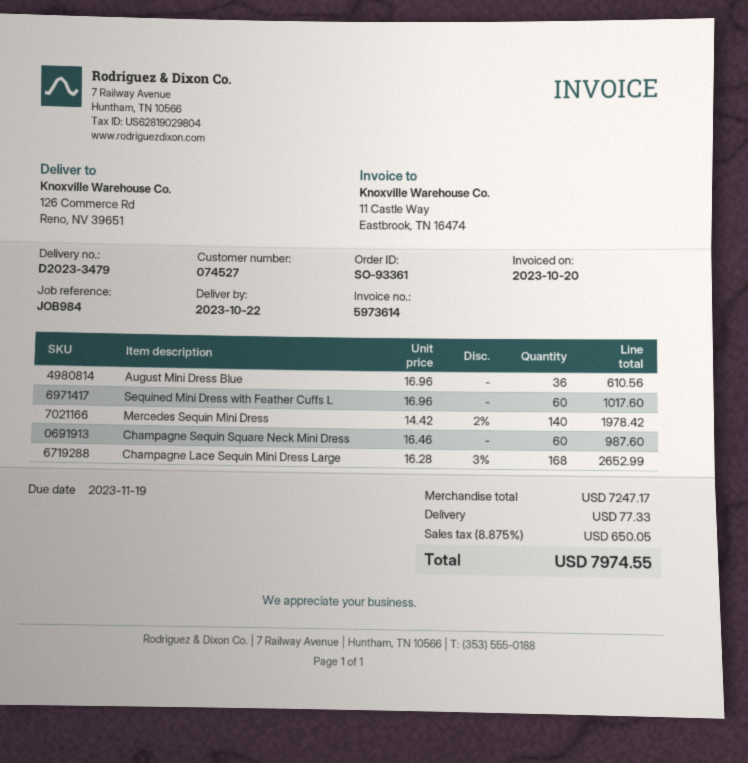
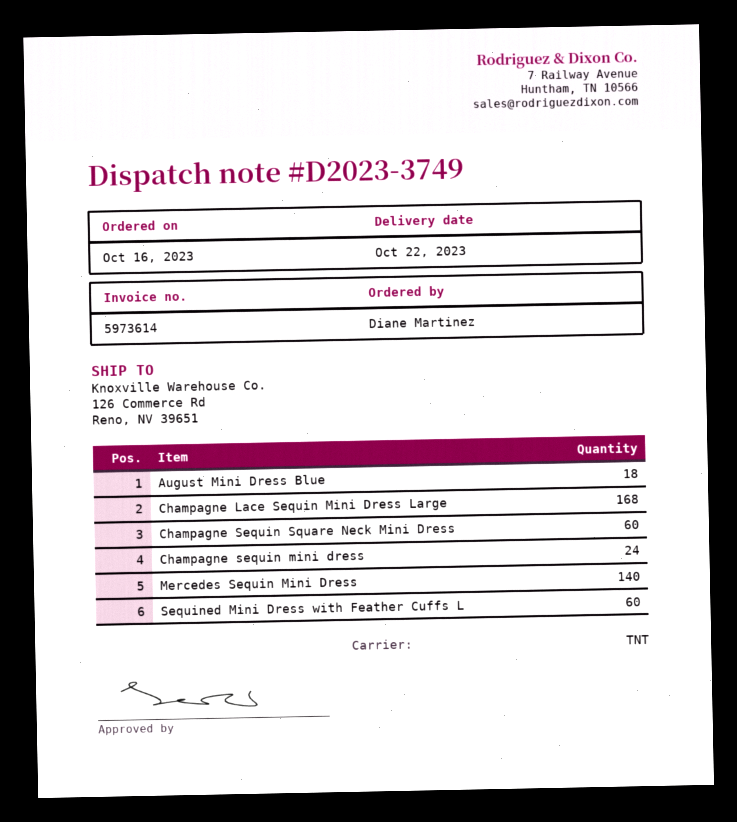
delivery note number: D2023-3479 -> D2023-3749
August Mini Dress Blue: 36 -> 18
Champagne sequin mini dress: none -> 24

